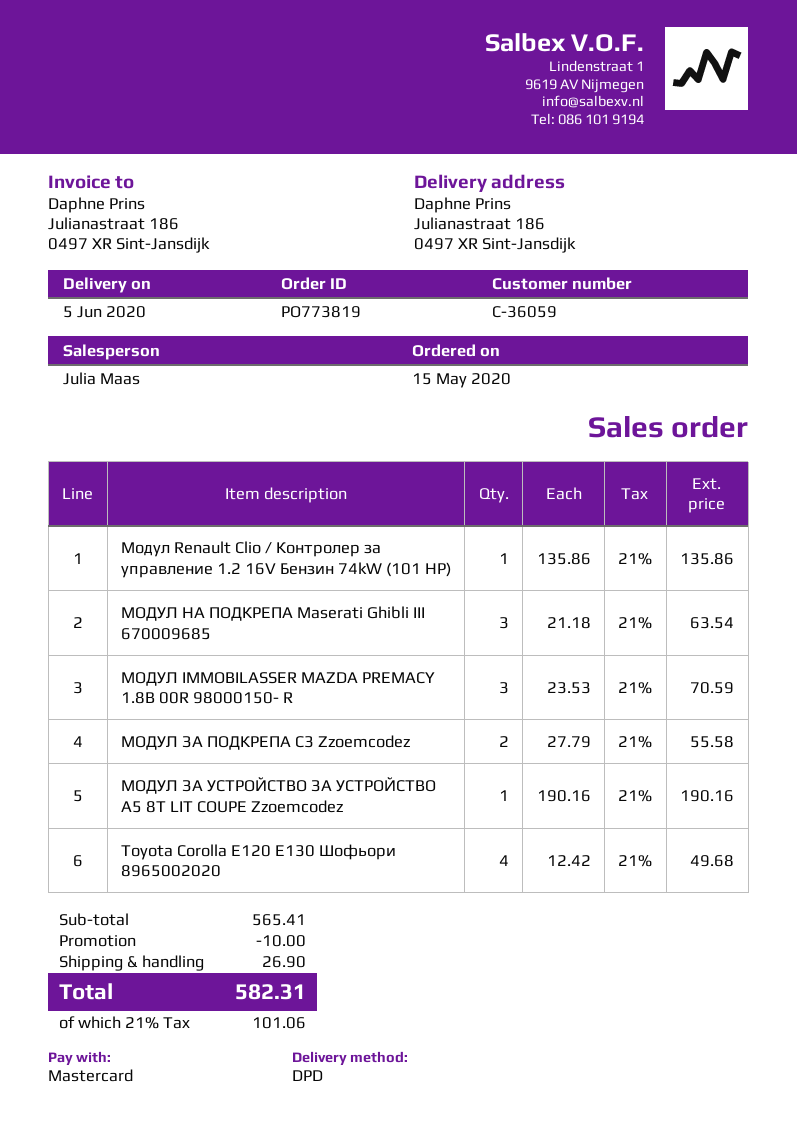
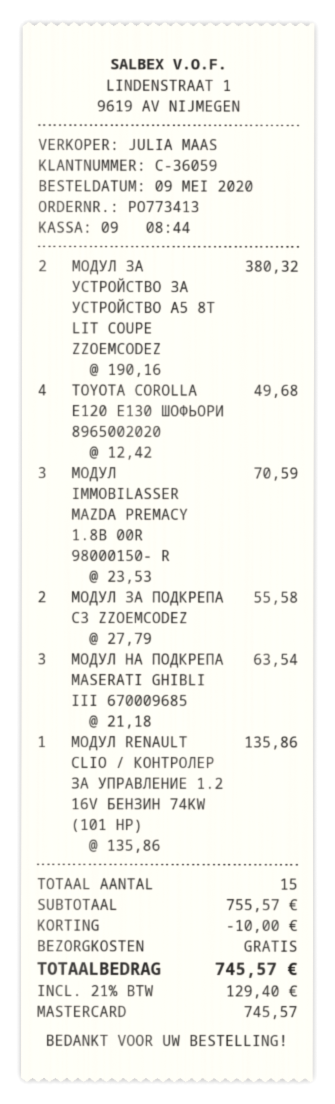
order number: PO773819 -> PO773413
order date: 2020-05-15 -> 2020-05-09
МОДУЛ ЗА УСТРОЙСТВО ЗА УСТРОЙСТВО A5 8T LIT COUPE Zzoemcodez: 1 x 190.16 = 190.16 -> 2 x 190.16 = 380.32
subtotal: 565.41 -> 755.57
shipping: 26.90 -> 0.00
tax: 21% = 101.06 -> 21% = 129.40
total: 582.31 -> 745.57

